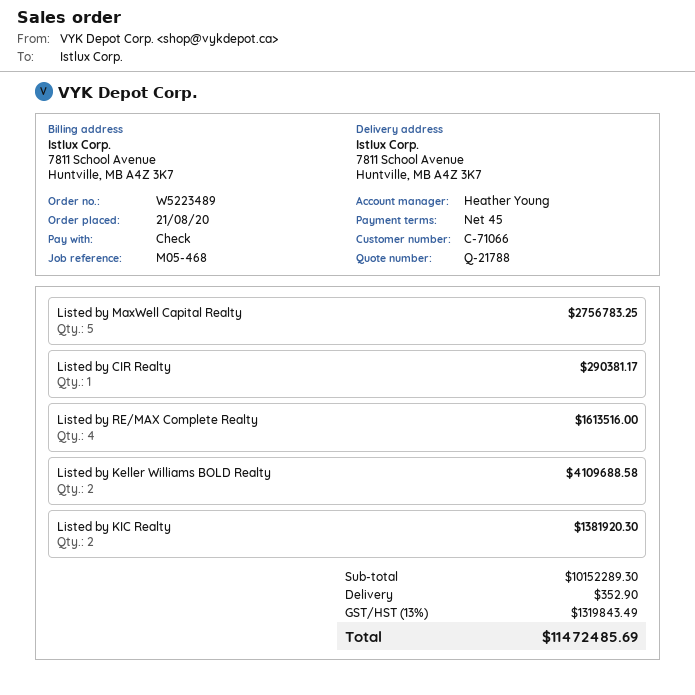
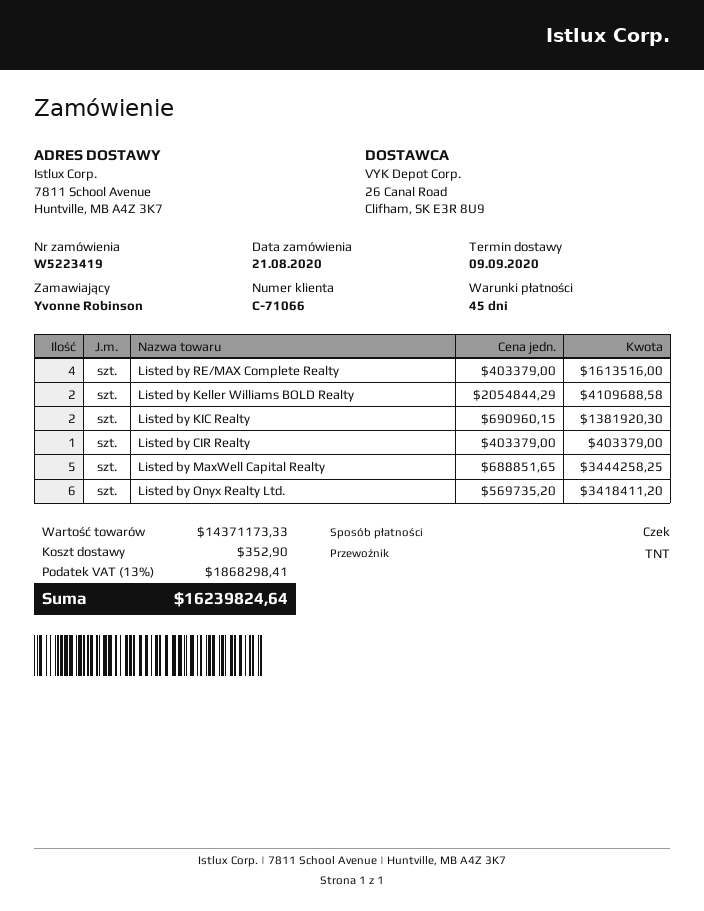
order number: W5223489 -> W5223419
Listed by MaxWell Capital Realty: 5 for 2756783.25 -> 5 for 3444258.25
Listed by CIR Realty: 1 for 290381.17 -> 1 for 403379.00
Listed by Onyx Realty Ltd.: none -> 6 for 3418411.20
subtotal: 10152289.30 -> 14371173.33
tax: 13% = 1319843.49 -> 13% = 1868298.41
total: 11472485.69 -> 16239824.64

